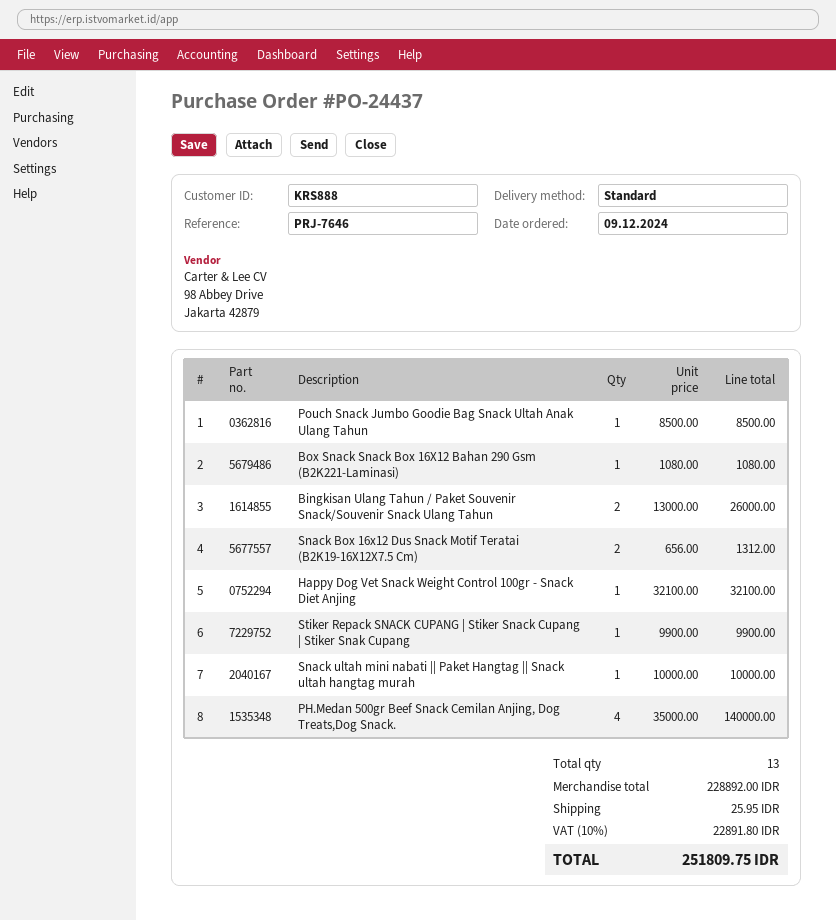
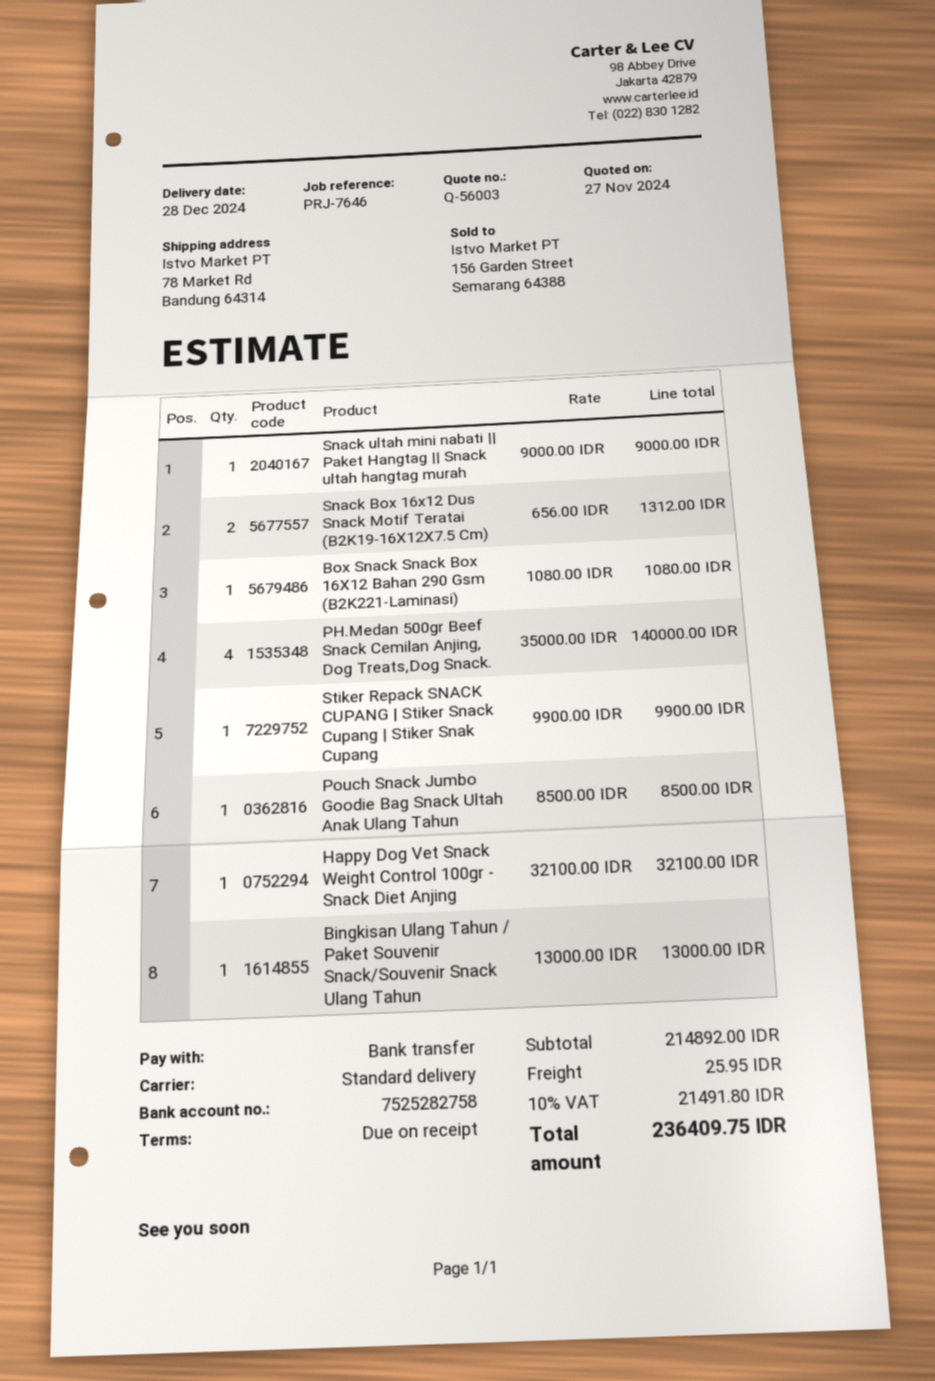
Bingkisan Ulang Tahun / Paket Souvenir Snack/Souvenir Snack Ulang Tahun: 2 x 13000.00 = 26000.00 -> 1 x 13000.00 = 13000.00
Snack ultah mini nabati || Paket Hangtag || Snack ultah hangtag murah: 1 x 10000.00 = 10000.00 -> 1 x 9000.00 = 9000.00
subtotal: 228892.00 -> 214892.00
tax: 10% = 22891.80 -> 10% = 21491.80
total: 251809.75 -> 236409.75

